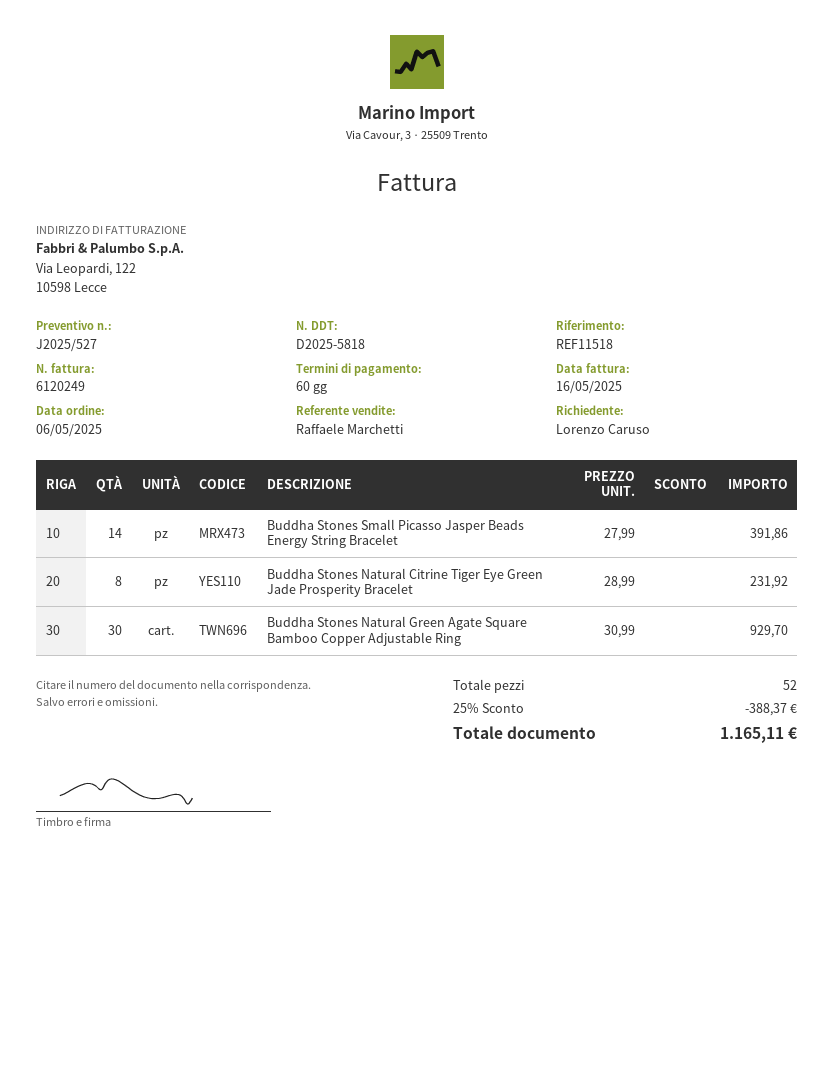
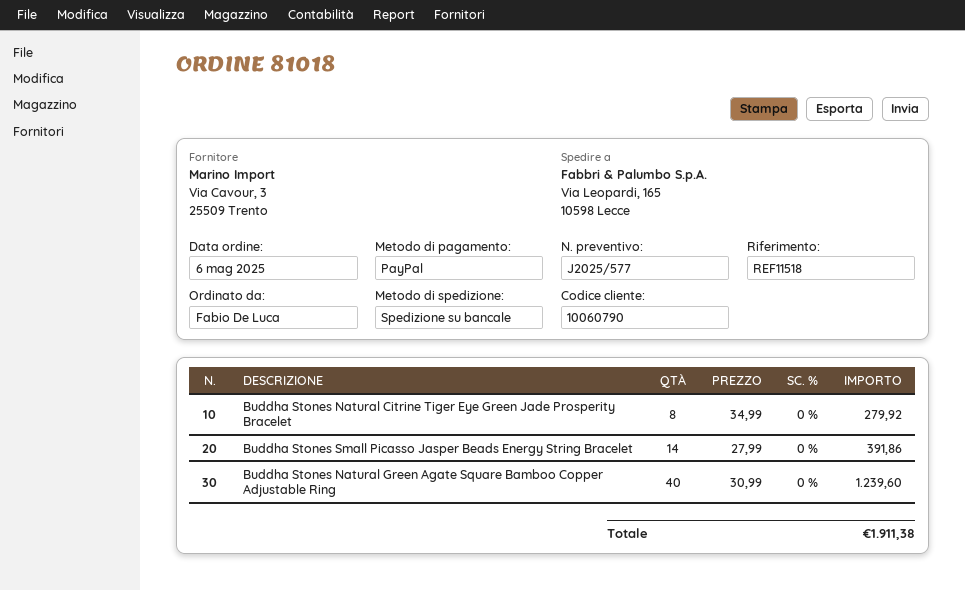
quote number: J2025/527 -> J2025/577
ordered by: Lorenzo Caruso -> Fabio De Luca
Buddha Stones Natural Citrine Tiger Eye Green Jade Prosperity Bracelet: 8 x 28.99 = 231.92 -> 8 x 34.99 = 279.92
Buddha Stones Natural Green Agate Square Bamboo Copper Adjustable Ring: 30 x 30.99 = 929.70 -> 40 x 30.99 = 1239.60
discount: 25% = 388.37 -> none
total: 1165.11 -> 1911.38

